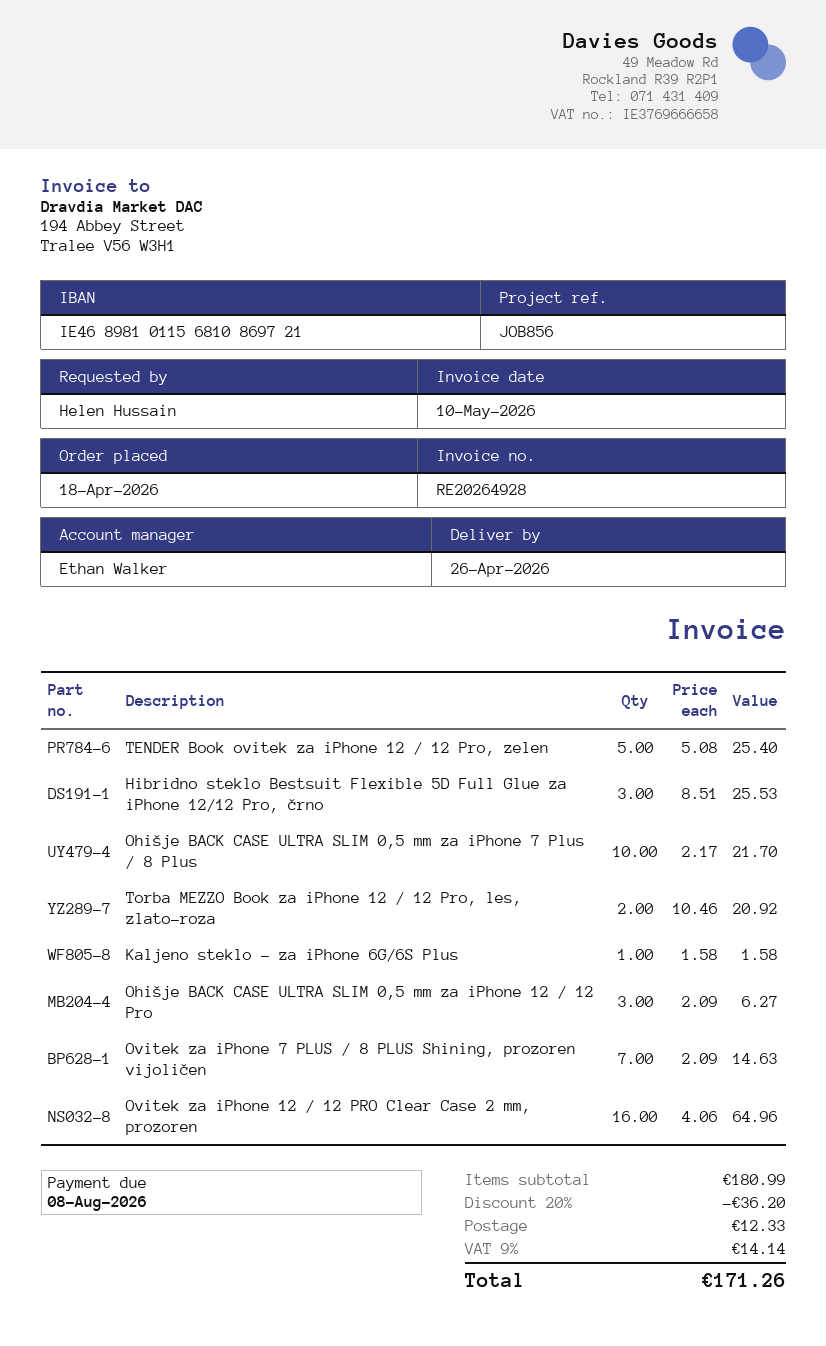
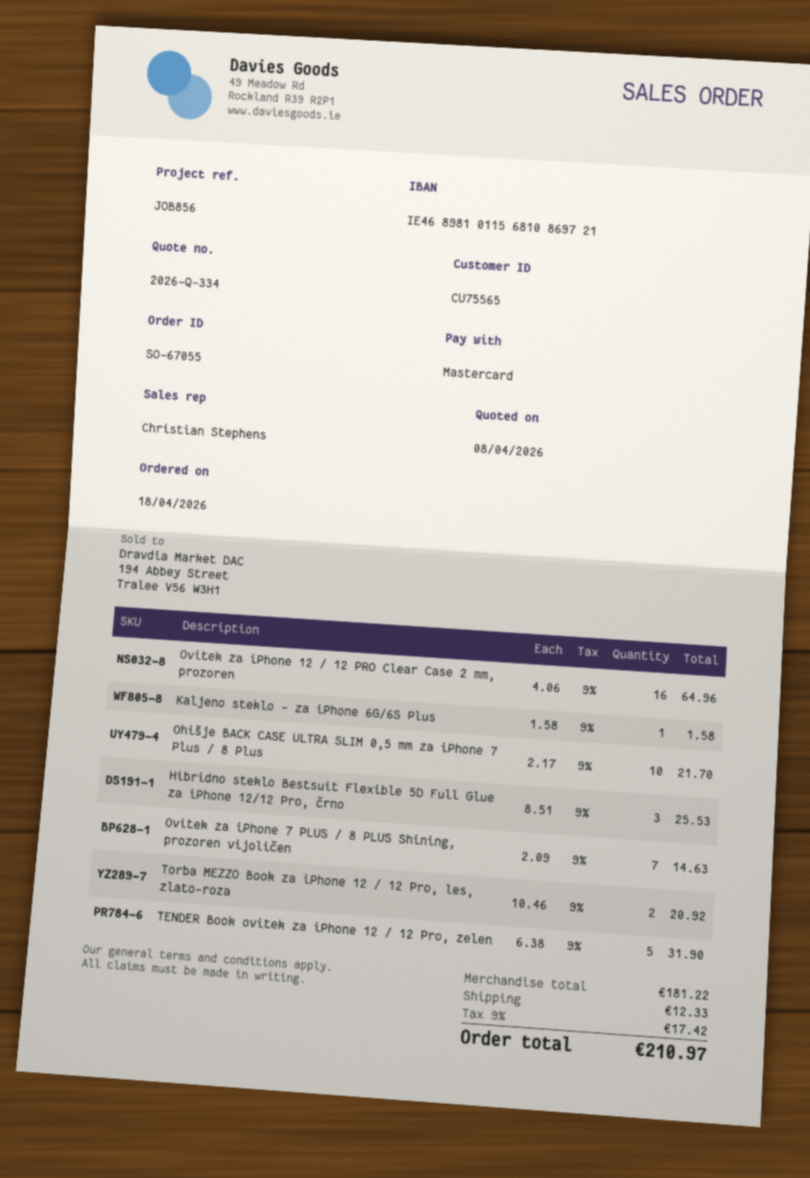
sales rep: Ethan Walker -> Christian Stephens
TENDER Book ovitek za iPhone 12 / 12 Pro, zelen: 5 x 5.08 = 25.40 -> 5 x 6.38 = 31.90
Ohišje BACK CASE ULTRA SLIM 0,5 mm za iPhone 12 / 12 Pro: 3 x 2.09 = 6.27 -> none
subtotal: 180.99 -> 181.22
discount: 20% = 36.20 -> none
tax: 9% = 14.14 -> 9% = 17.42
total: 171.26 -> 210.97

